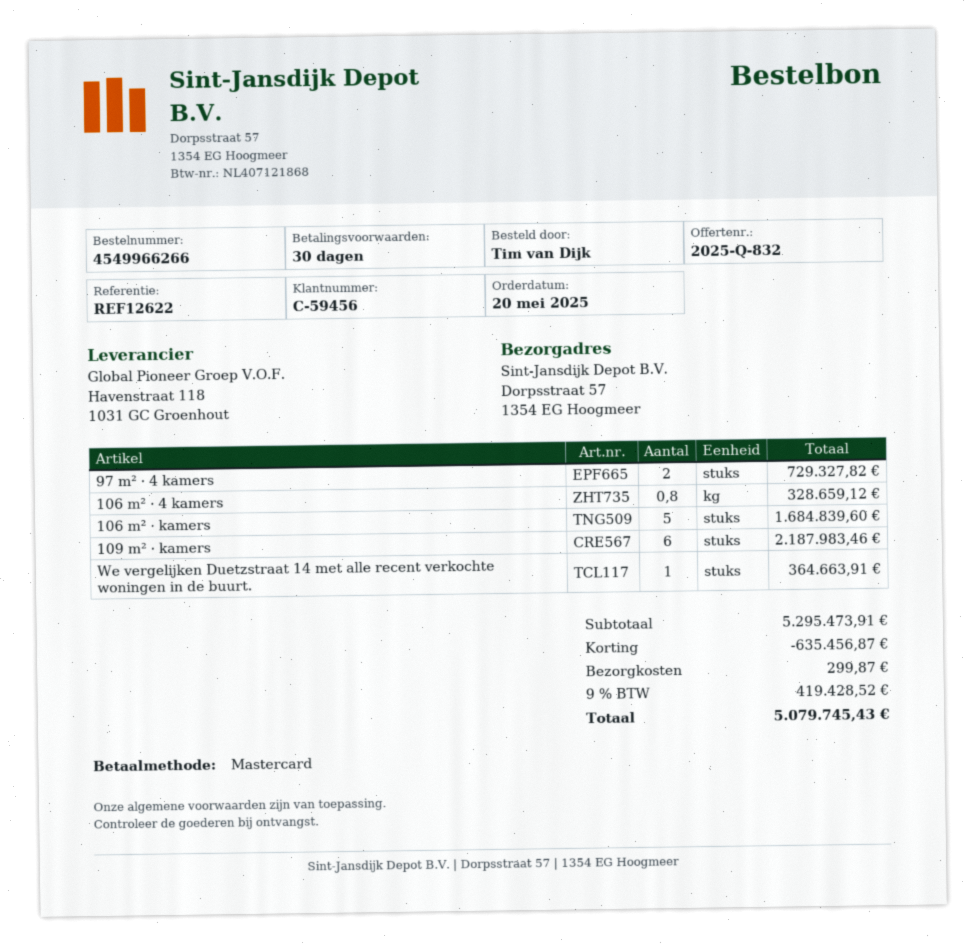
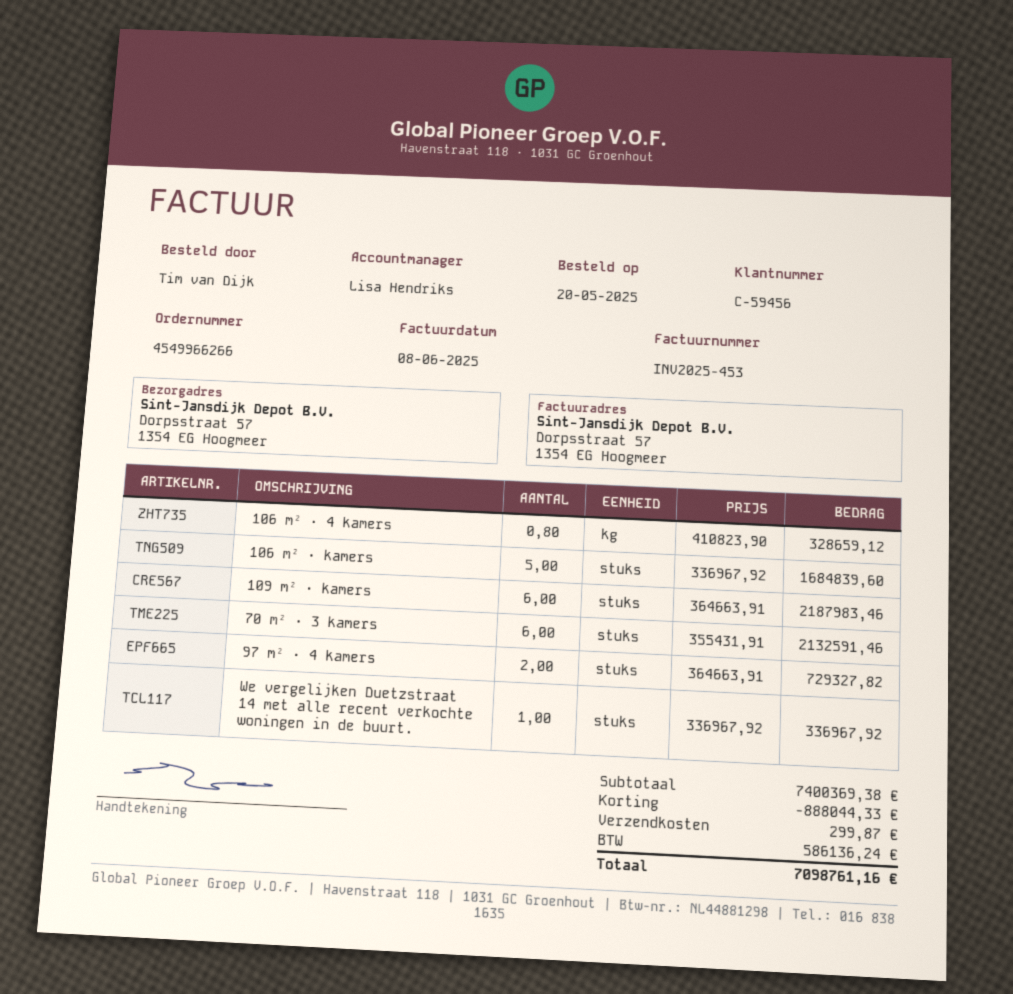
We vergelijken Duetzstraat 14 met alle recent verkochte woningen in de buurt.: 1 for 364663.91 -> 1 for 336967.92
70 m² · 3 kamers: none -> 6 for 2132591.46
subtotal: 5295473.91 -> 7400369.38
discount: 635456.87 -> 888044.33
tax: 419428.52 -> 586136.24
total: 5079745.43 -> 7098761.16

